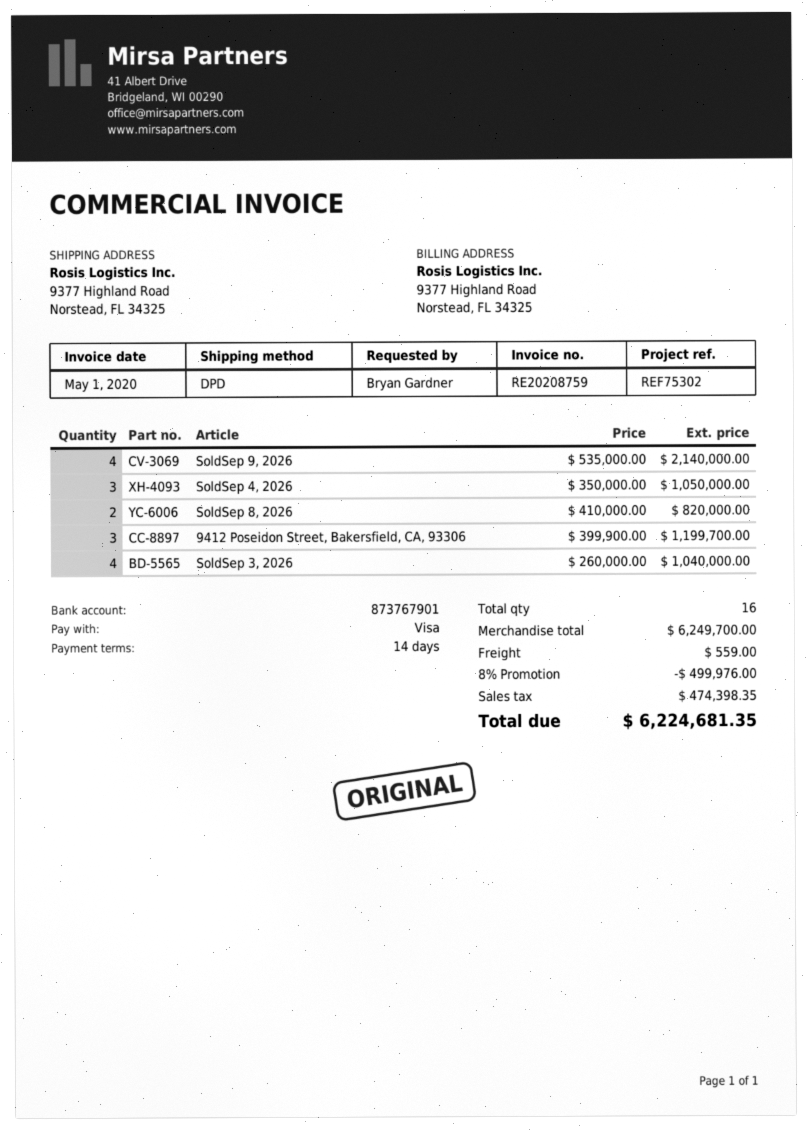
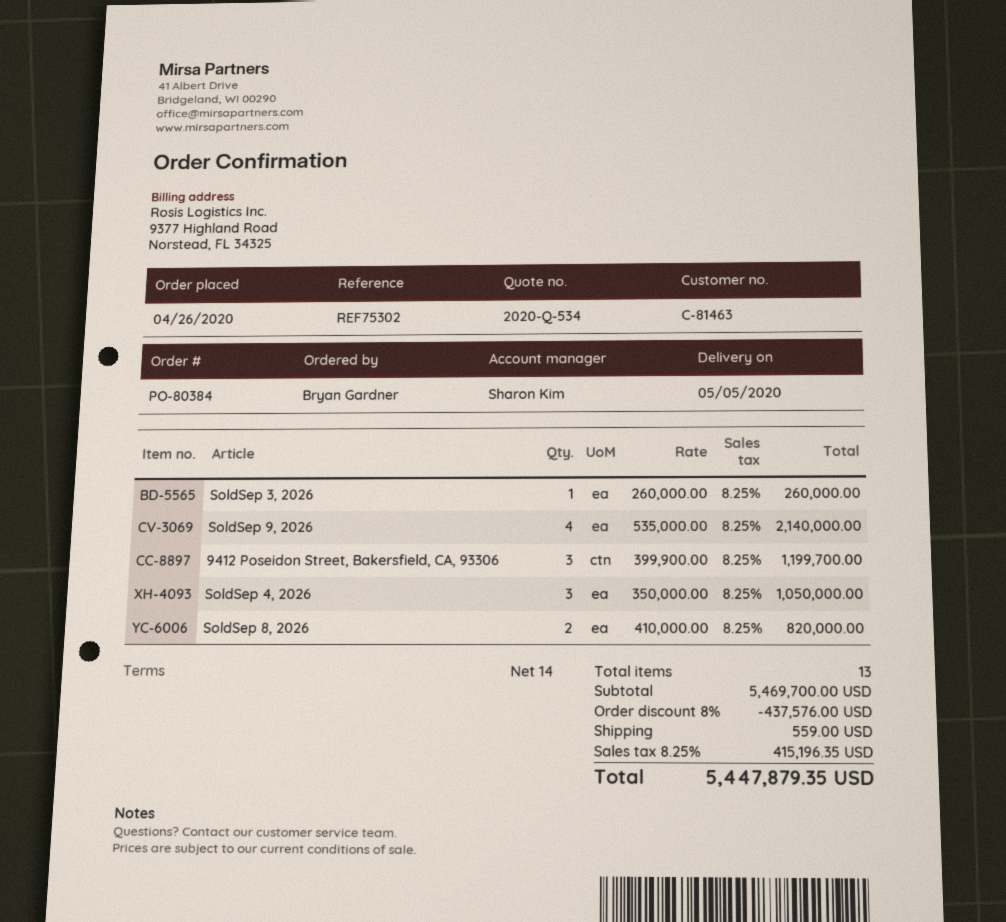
SoldSep 3, 2026: 4 x 260000.00 = 1040000.00 -> 1 x 260000.00 = 260000.00
total quantity: 16 -> 13
subtotal: 6249700.00 -> 5469700.00
discount: 8% = 499976.00 -> 8% = 437576.00
tax: 474398.35 -> 415196.35
total: 6224681.35 -> 5447879.35

